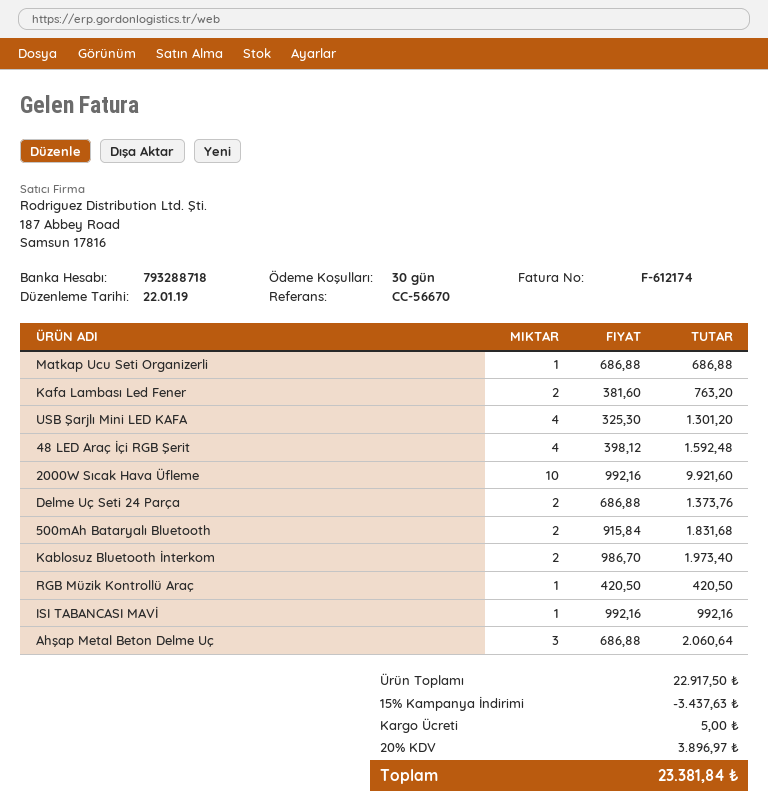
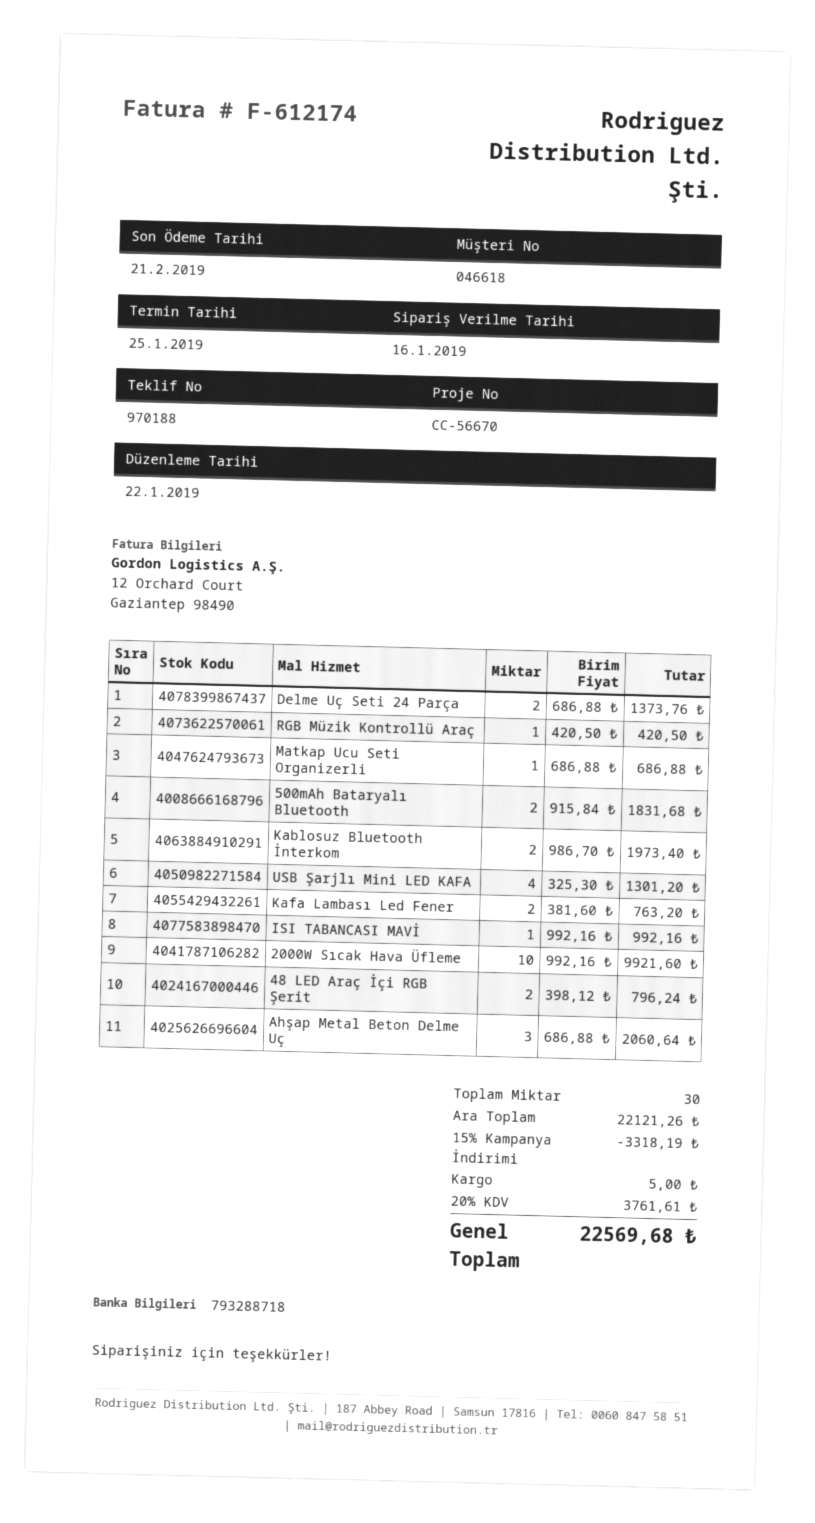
48 LED Araç İçi RGB Şerit: 4 x 398.12 = 1592.48 -> 2 x 398.12 = 796.24
subtotal: 22917.50 -> 22121.26
discount: 15% = 3437.63 -> 15% = 3318.19
tax: 20% = 3896.97 -> 20% = 3761.61
total: 23381.84 -> 22569.68

